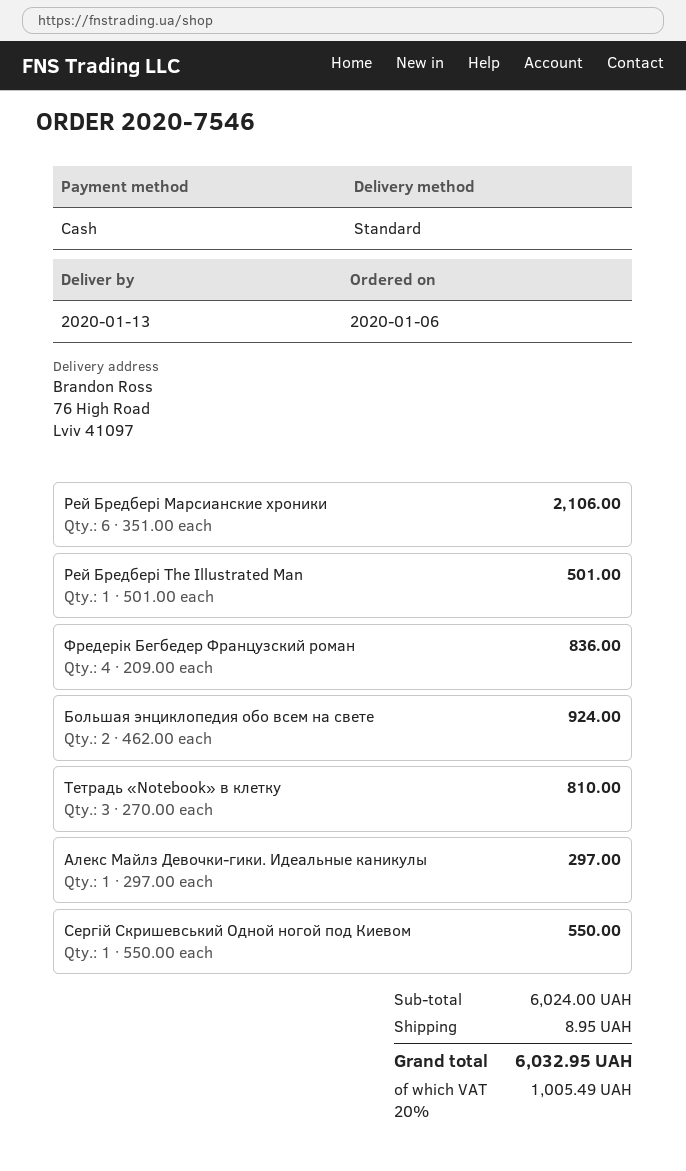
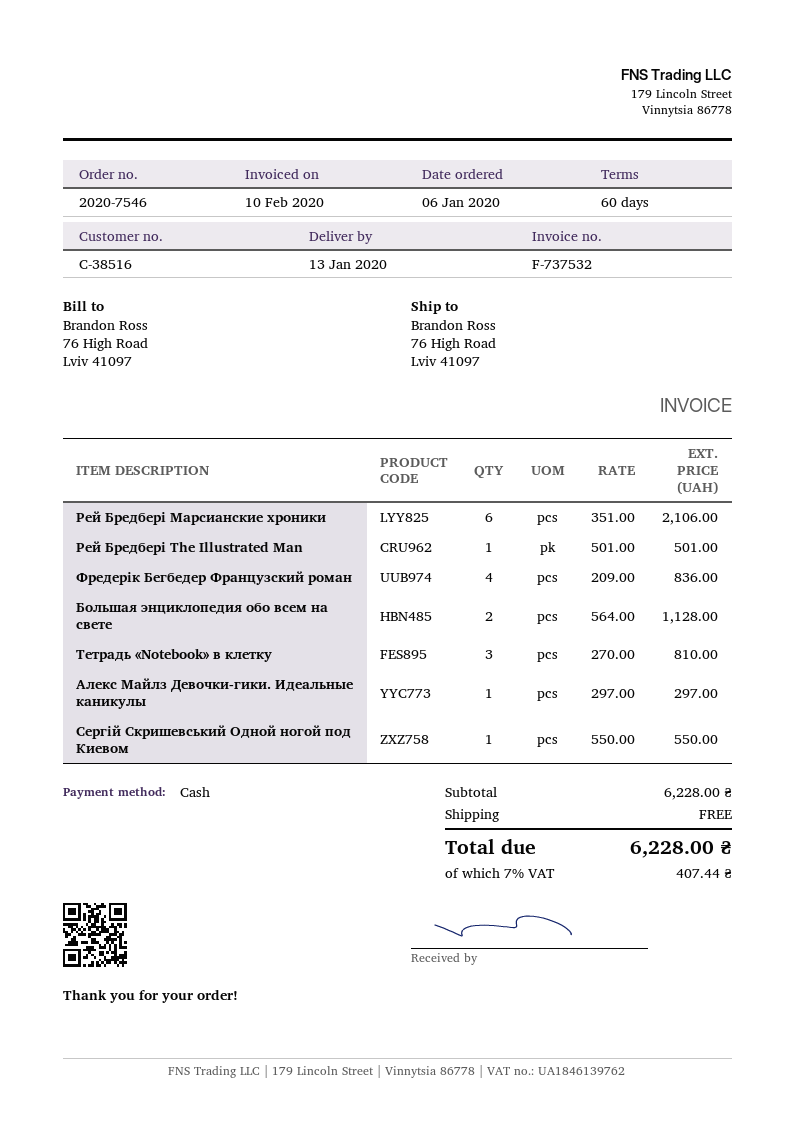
Большая энциклопедия обо всем на свете: 2 x 462.00 = 924.00 -> 2 x 564.00 = 1128.00
subtotal: 6024.00 -> 6228.00
shipping: 8.95 -> 0.00
tax: 20% = 1005.49 -> 7% = 407.44
total: 6032.95 -> 6228.00

